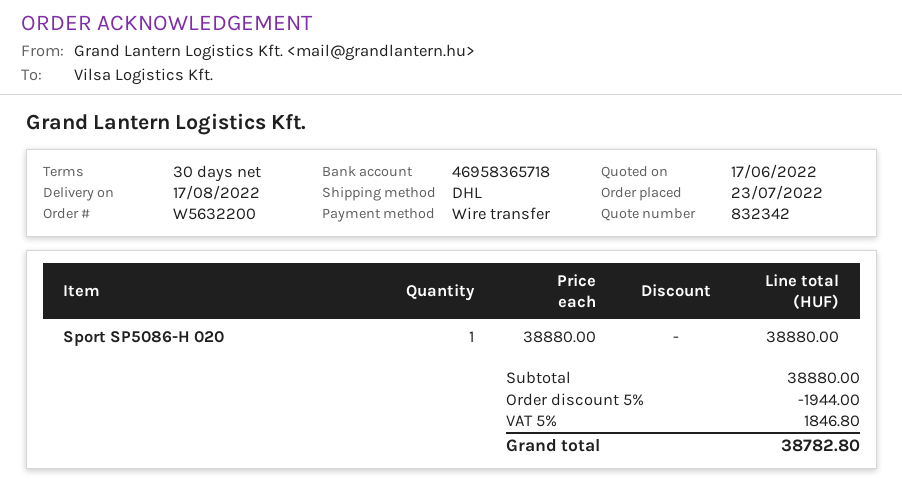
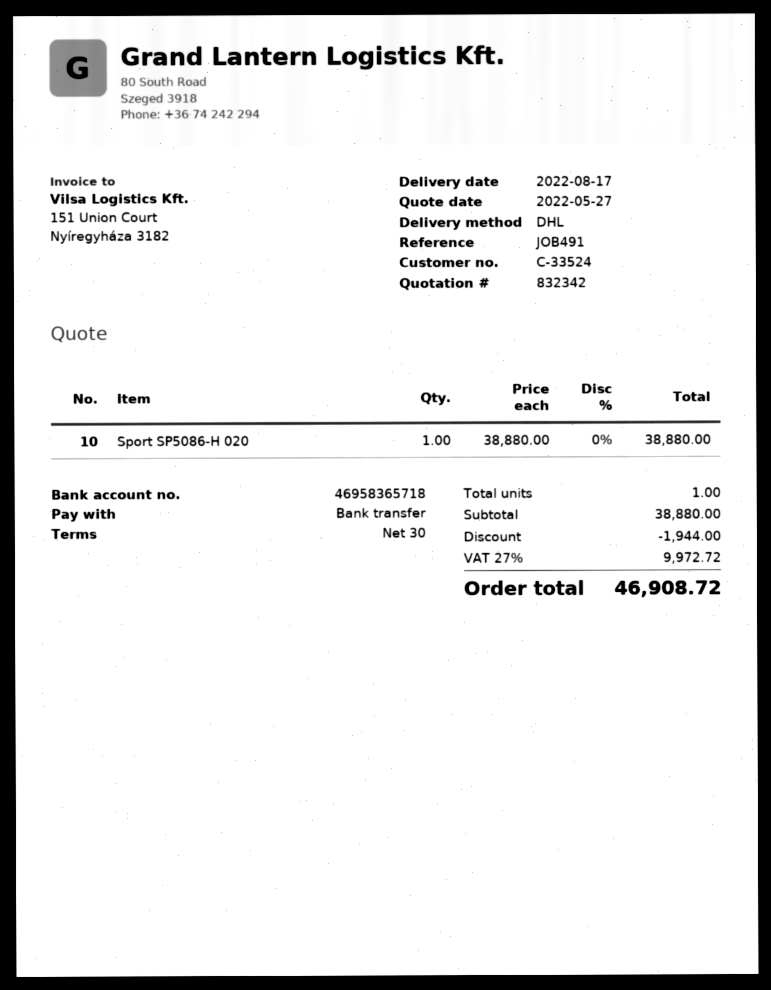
quote date: 2022-06-17 -> 2022-05-27
tax: 5% = 1846.80 -> 27% = 9972.72
total: 38782.80 -> 46908.72

